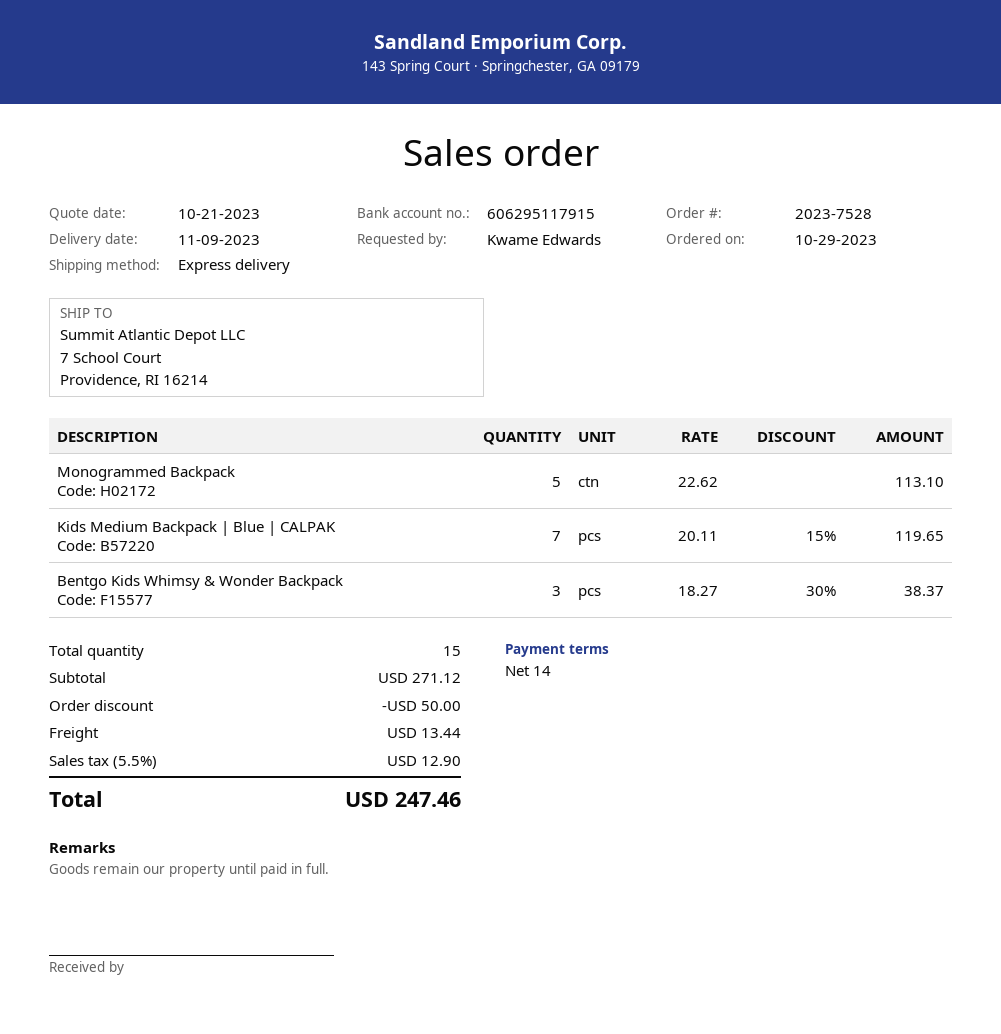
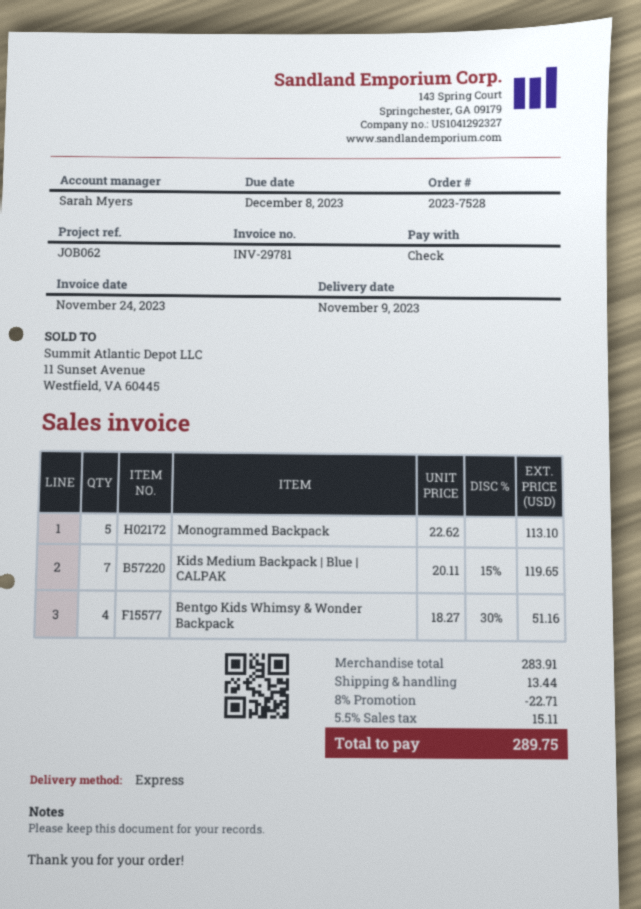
Bentgo Kids Whimsy & Wonder Backpack: 3 x 18.27 - 30% = 38.37 -> 4 x 18.27 - 30% = 51.16
subtotal: 271.12 -> 283.91
discount: 50.00 -> 22.71
tax: 5.5% = 12.90 -> 5.5% = 15.11
total: 247.46 -> 289.75

